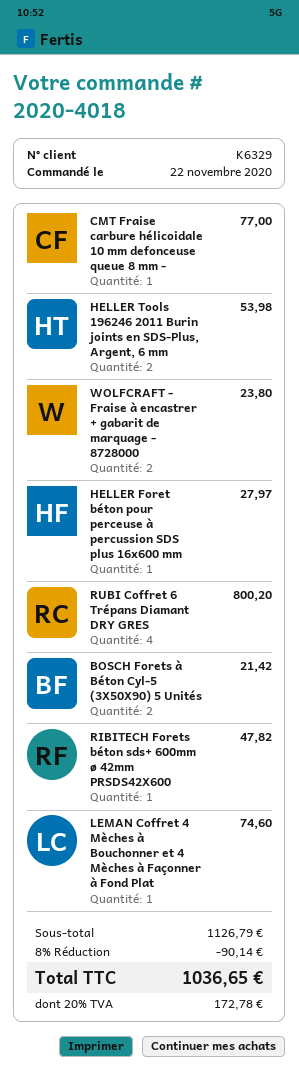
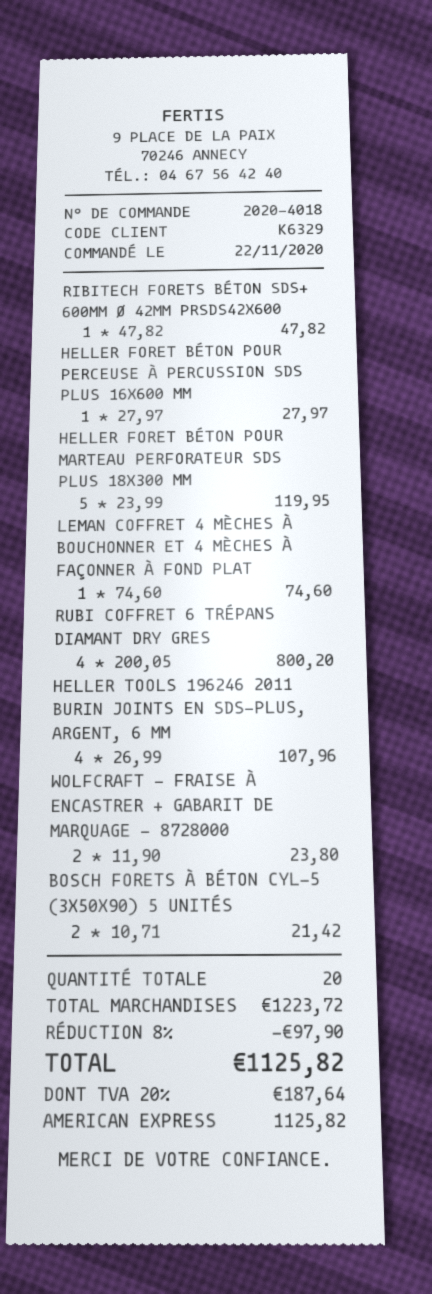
CMT Fraise carbure hélicoidale 10 mm defonceuse queue 8 mm -: 1 for 77.00 -> none
HELLER Tools 196246 2011 Burin joints en SDS-Plus, Argent, 6 mm: 2 for 53.98 -> 4 for 107.96
HELLER FORET BÉTON POUR MARTEAU PERFORATEUR SDS PLUS 18X300 MM: none -> 5 for 119.95
subtotal: 1126.79 -> 1223.72
discount: 8% = 90.14 -> 8% = 97.90
tax: 20% = 172.78 -> 20% = 187.64
total: 1036.65 -> 1125.82

